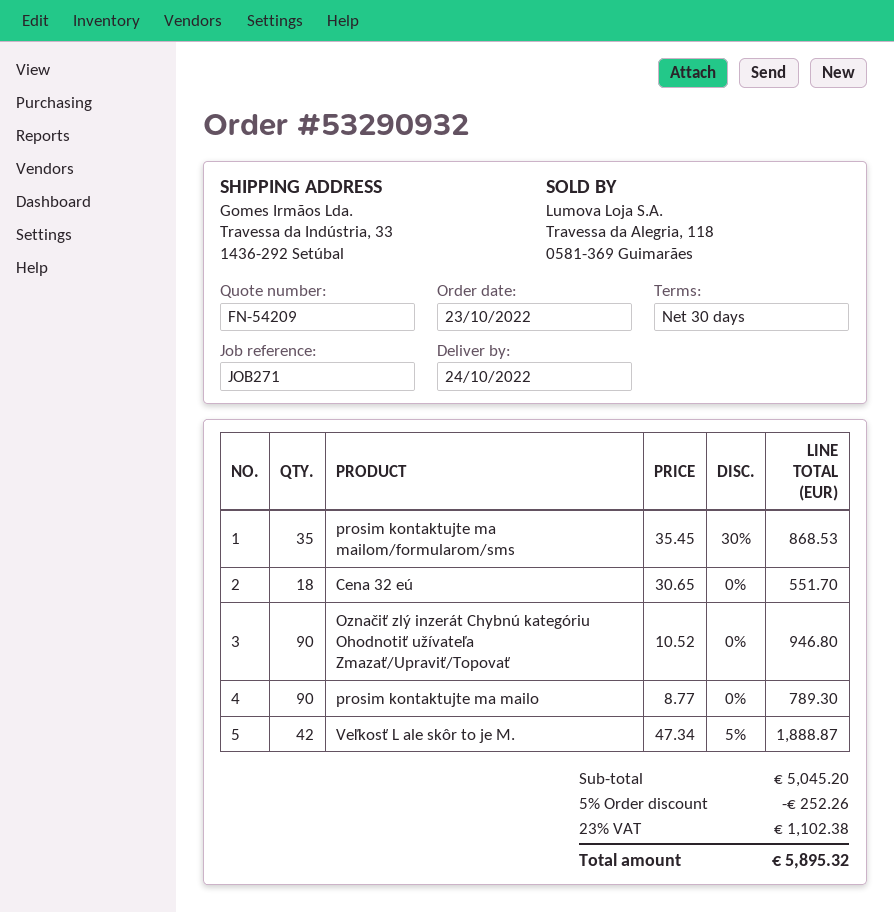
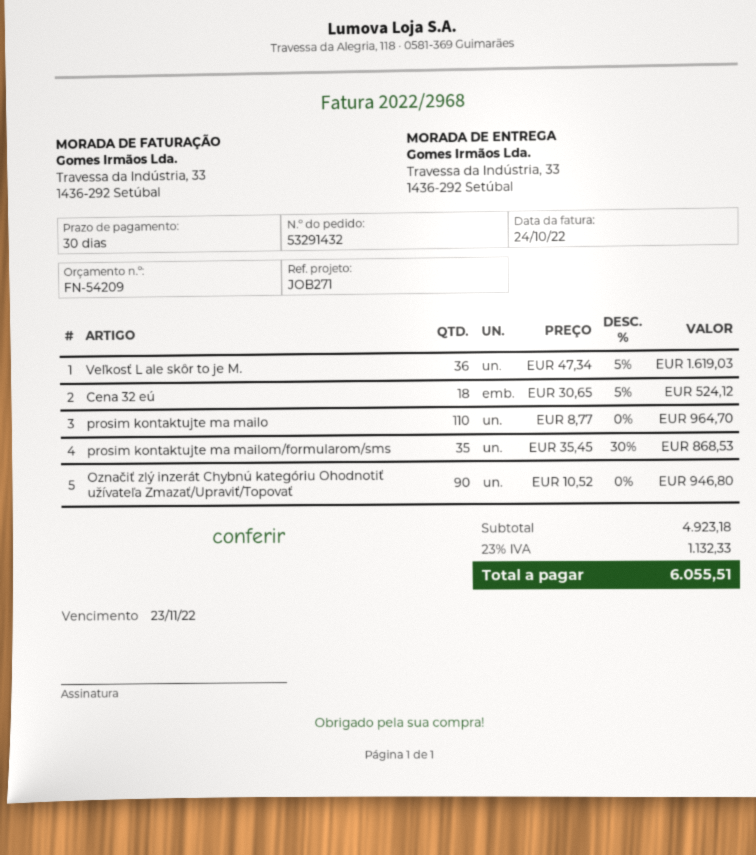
order number: 53290932 -> 53291432
Cena 32 eú: 18 x 30.65 = 551.70 -> 18 x 30.65 - 5% = 524.12
prosim kontaktujte ma mailo: 90 x 8.77 = 789.30 -> 110 x 8.77 = 964.70
Veľkosť L ale skôr to je M.: 42 x 47.34 - 5% = 1888.87 -> 36 x 47.34 - 5% = 1619.03
subtotal: 5045.20 -> 4923.18
discount: 5% = 252.26 -> none
tax: 23% = 1102.38 -> 23% = 1132.33
total: 5895.32 -> 6055.51

